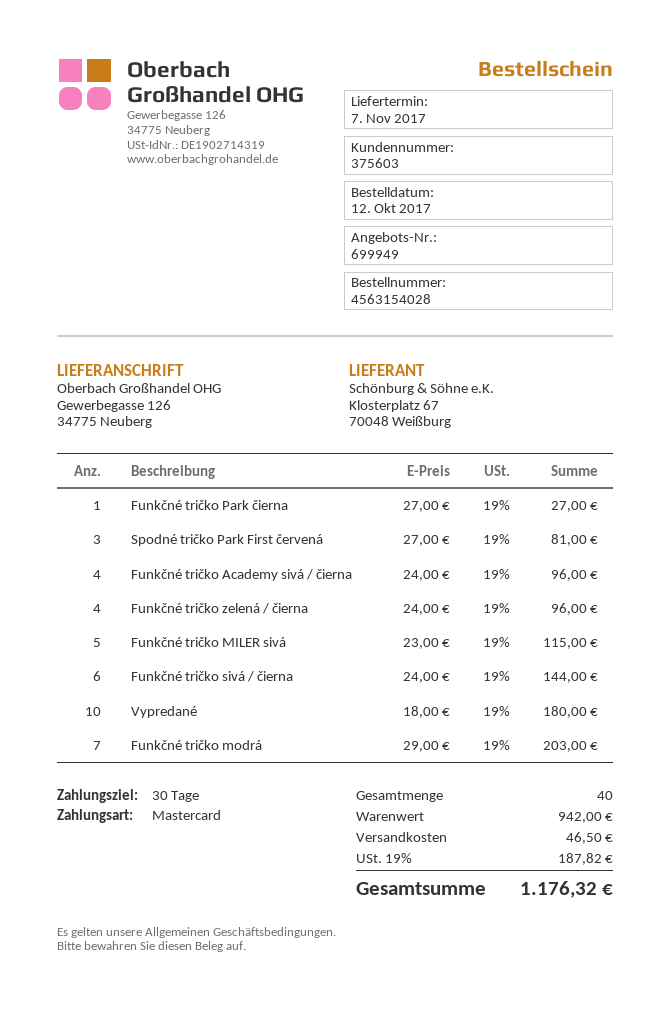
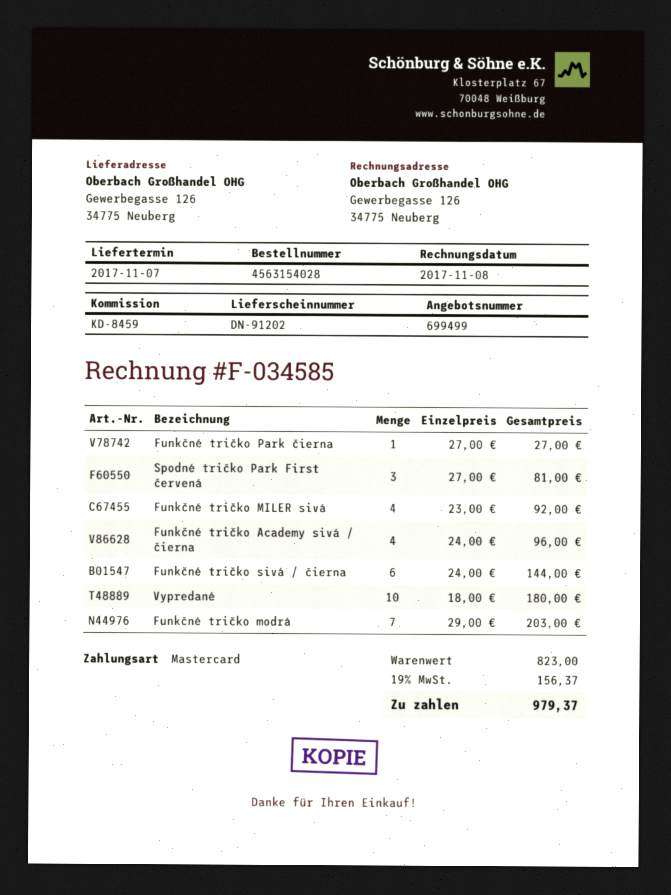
quote number: 699949 -> 699499
Funkčné tričko zelená / čierna: 4 x 24.00 = 96.00 -> none
Funkčné tričko MILER sivá: 5 x 23.00 = 115.00 -> 4 x 23.00 = 92.00
subtotal: 942.00 -> 823.00
shipping: 46.50 -> none
tax: 19% = 187.82 -> 19% = 156.37
total: 1176.32 -> 979.37

